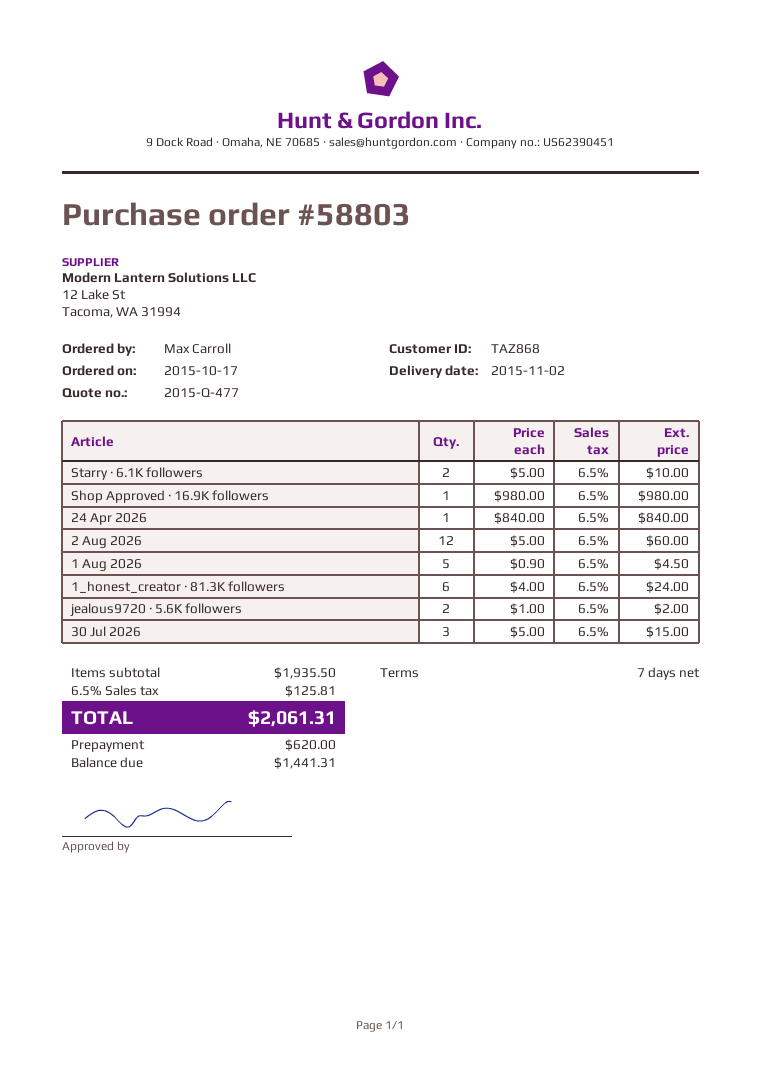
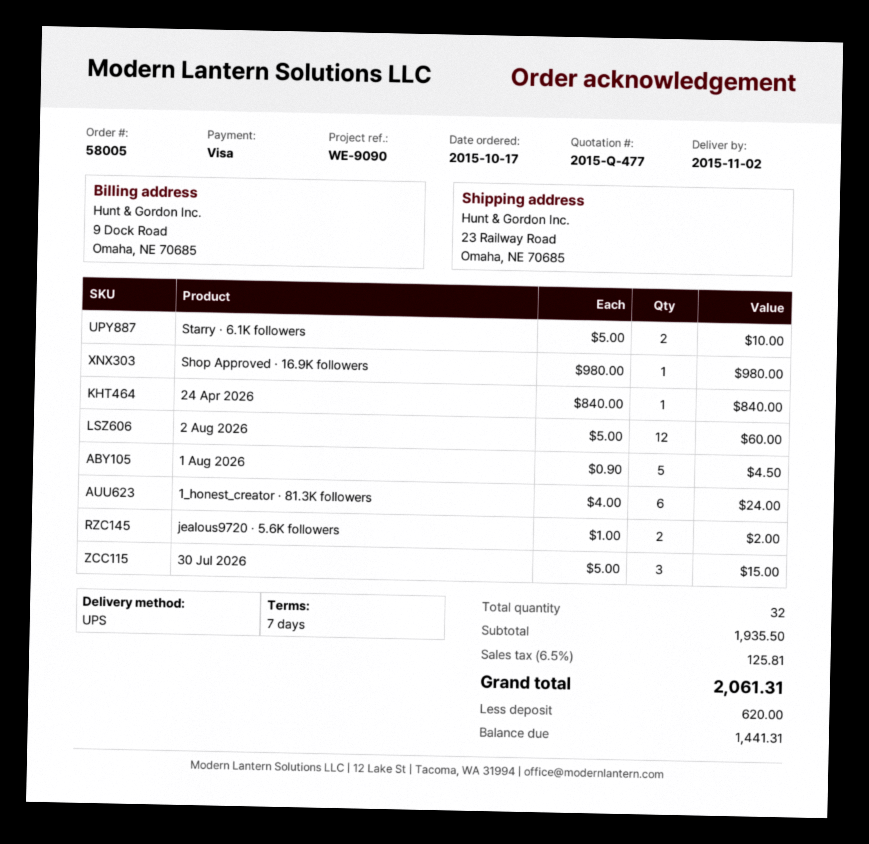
order number: 58803 -> 58005

